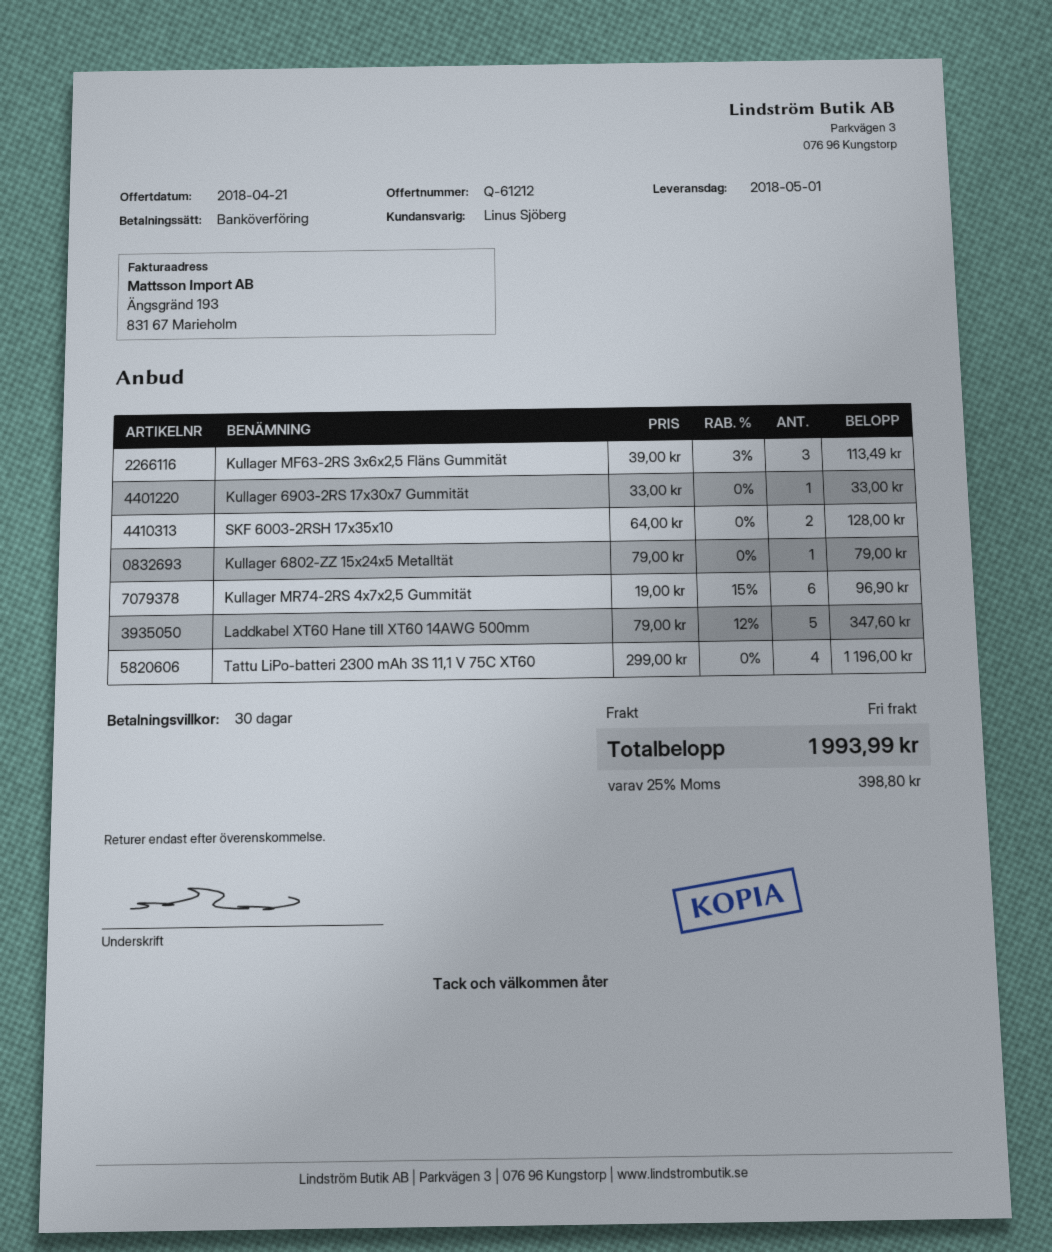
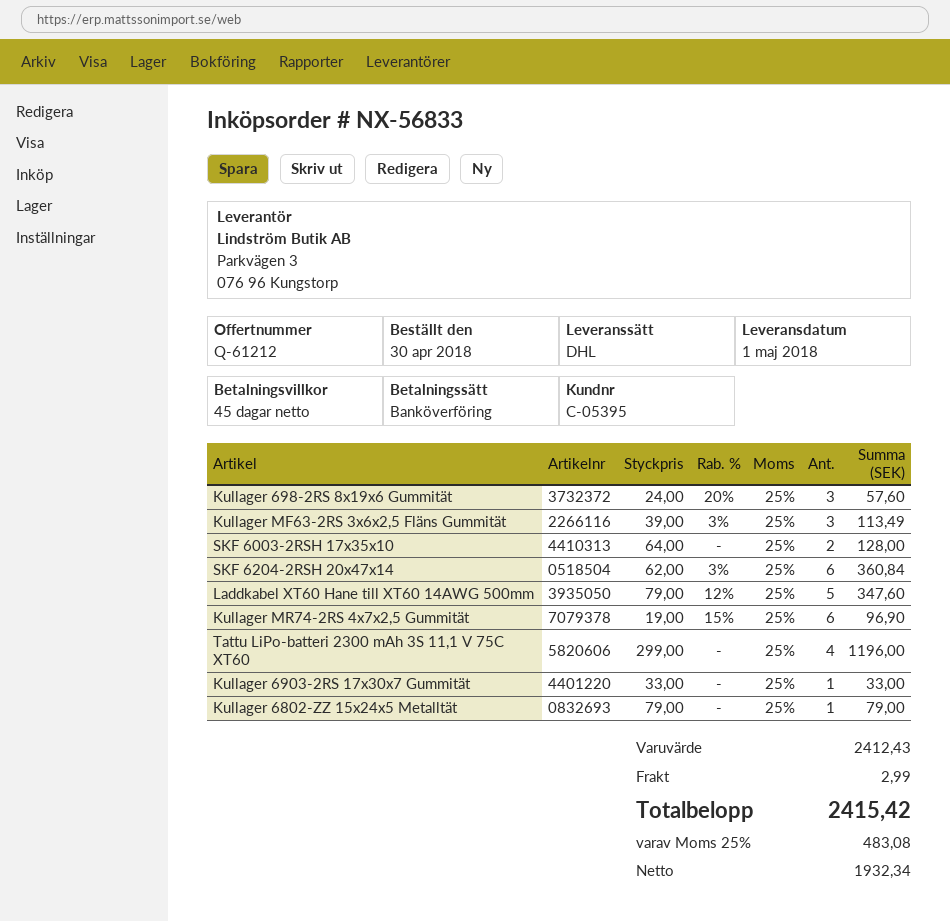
payment terms: 30 days -> 45 days
Kullager 698-2RS 8x19x6 Gummität: none -> 3 x 24.00 - 20% = 57.60
SKF 6204-2RSH 20x47x14: none -> 6 x 62.00 - 3% = 360.84
shipping: 0.00 -> 2.99
tax: 25% = 398.80 -> 25% = 483.08
total: 1993.99 -> 2415.42

